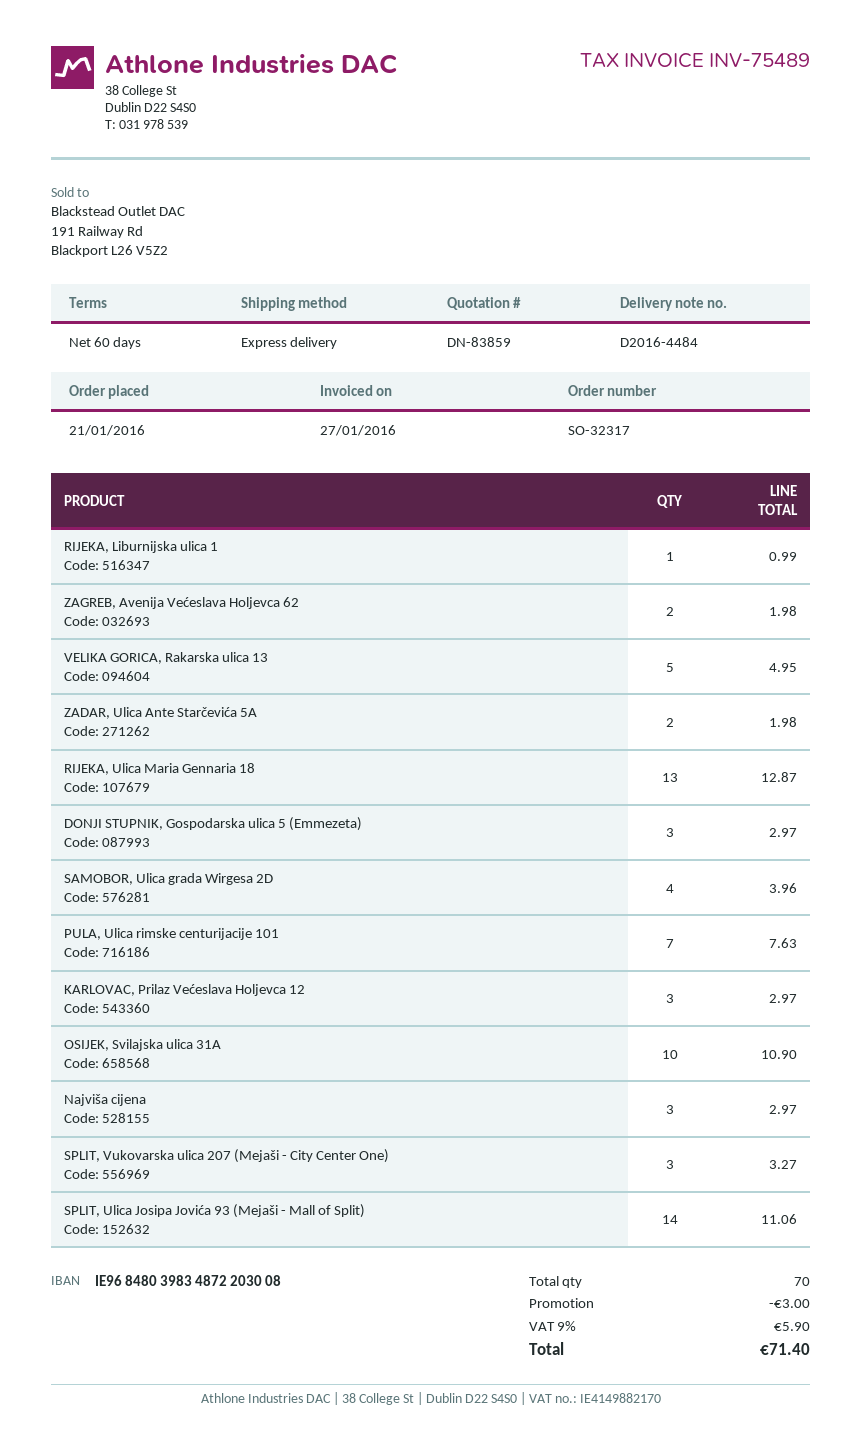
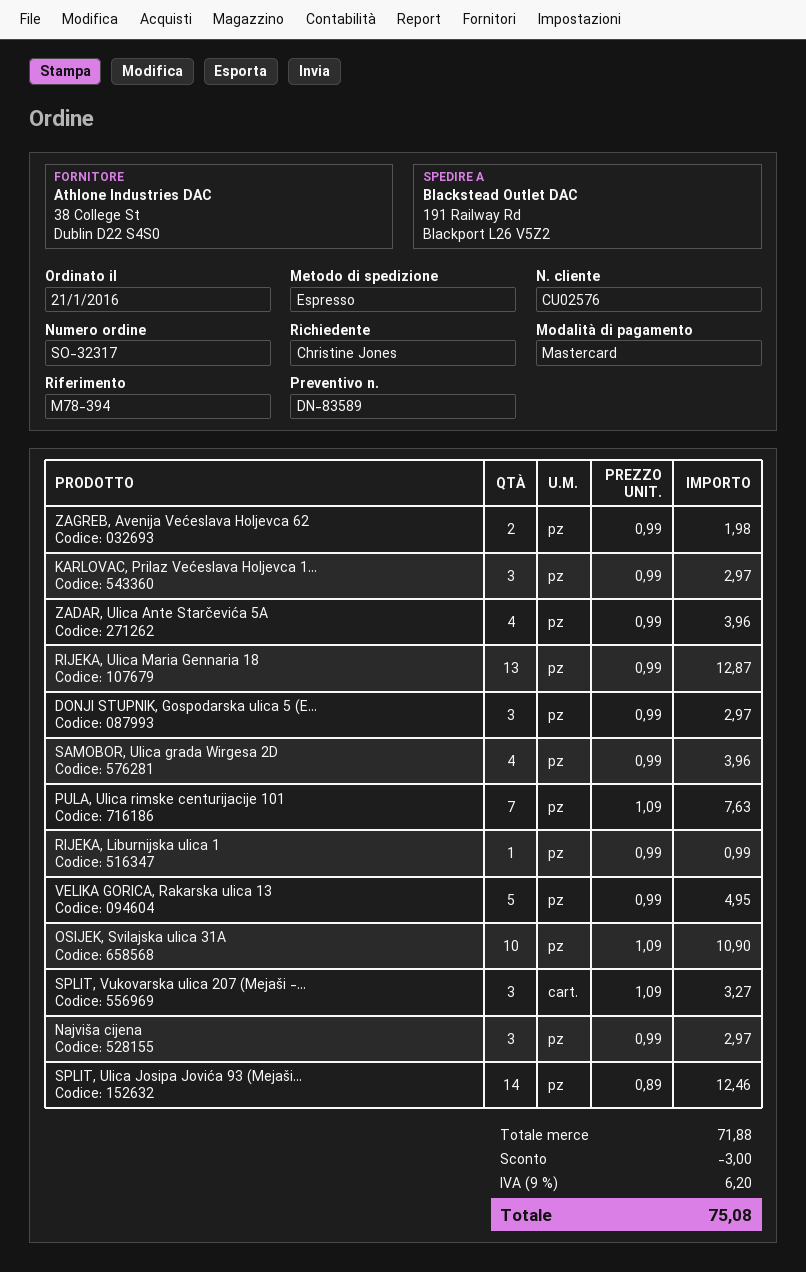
quote number: DN-83859 -> DN-83589
ZADAR, Ulica Ante Starčevića 5A: 2 for 1.98 -> 4 for 3.96
SPLIT, Ulica Josipa Jovića 93 (Mejaši - Mall of Split): 14 for 11.06 -> 14 for 12.46
tax: 9% = 5.90 -> 9% = 6.20
total: 71.40 -> 75.08

